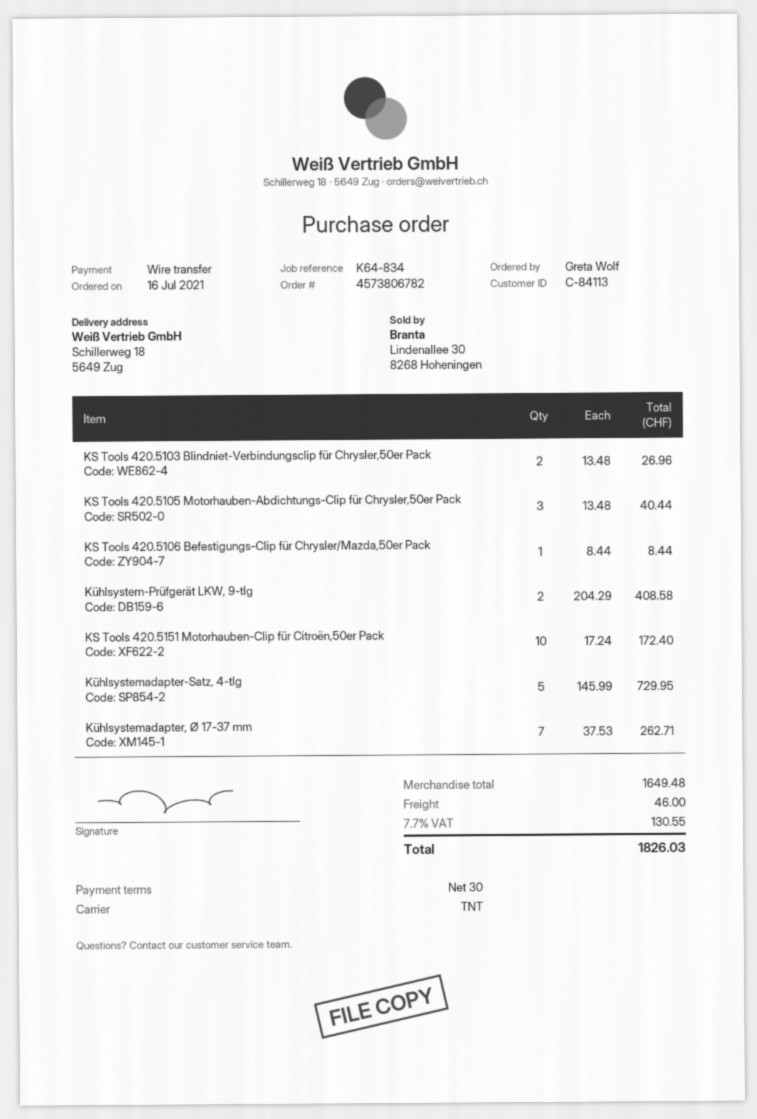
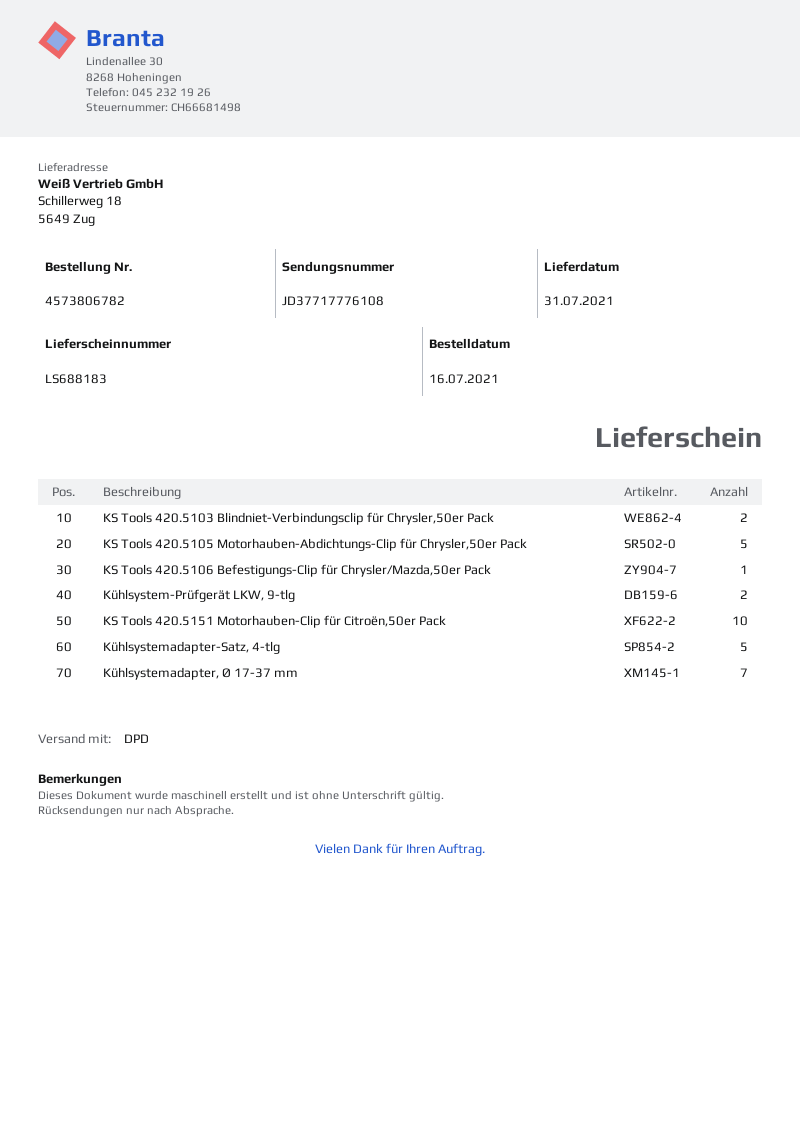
shipping method: TNT -> DPD
KS Tools 420.5105 Motorhauben-Abdichtungs-Clip für Chrysler,50er Pack: 3 -> 5

